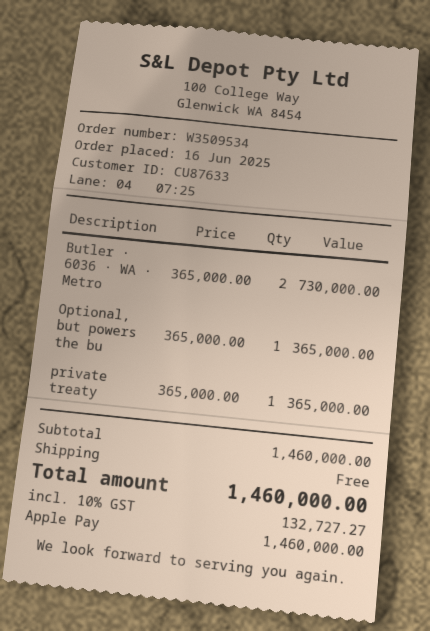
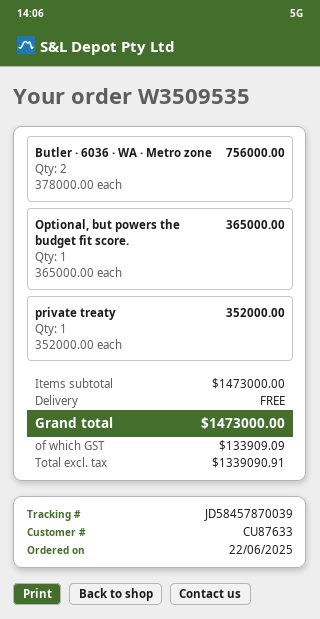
order number: W3509534 -> W3509535
order date: 2025-06-16 -> 2025-06-22
Butler · 6036 · WA · Metro: 2 x 365000.00 = 730000.00 -> 2 x 378000.00 = 756000.00
private treaty: 1 x 365000.00 = 365000.00 -> 1 x 352000.00 = 352000.00
subtotal: 1460000.00 -> 1473000.00
tax: 132727.27 -> 133909.09
total: 1460000.00 -> 1473000.00

